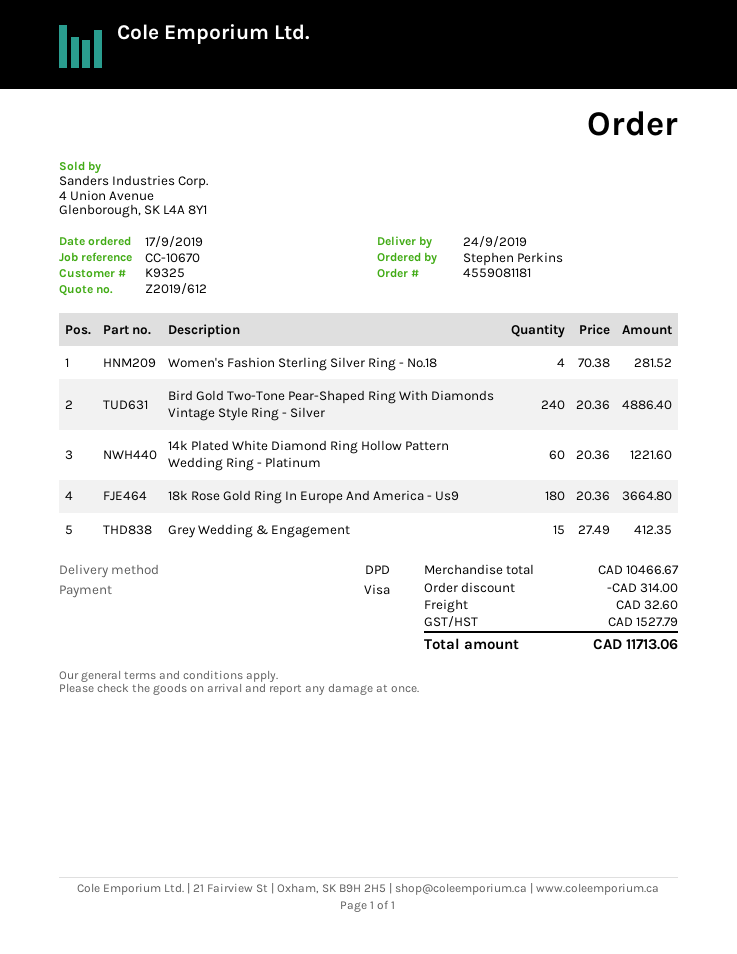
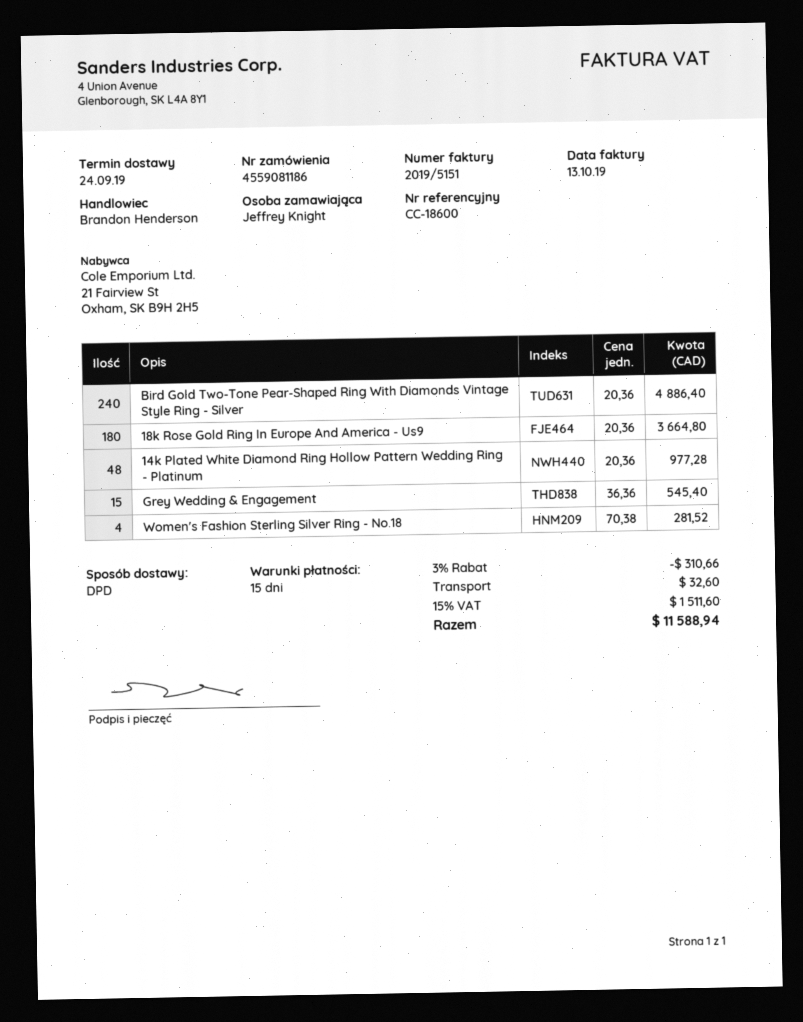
order number: 4559081181 -> 4559081186
reference: CC-10670 -> CC-18600
ordered by: Stephen Perkins -> Jeffrey Knight
14k Plated White Diamond Ring Hollow Pattern Wedding Ring - Platinum: 60 x 20.36 = 1221.60 -> 48 x 20.36 = 977.28
Grey Wedding & Engagement: 15 x 27.49 = 412.35 -> 15 x 36.36 = 545.40
discount: 314.00 -> 310.66
tax: 1527.79 -> 1511.60
total: 11713.06 -> 11588.94

